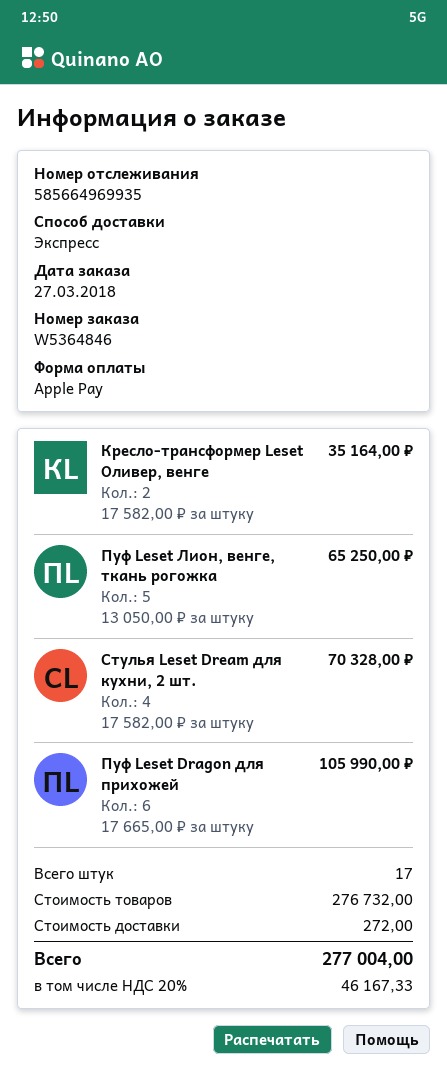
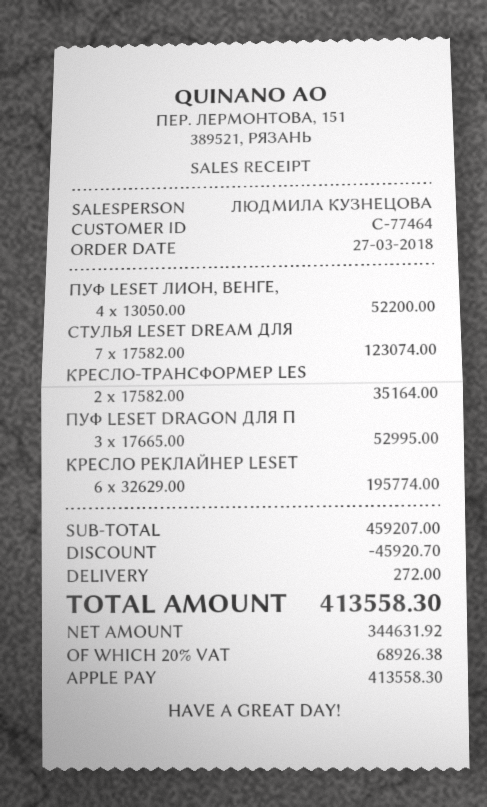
Пуф Leset Лион, венге, ткань рогожка: 5 x 13050.00 = 65250.00 -> 4 x 13050.00 = 52200.00
Стулья Leset Dream для кухни, 2 шт.: 4 x 17582.00 = 70328.00 -> 7 x 17582.00 = 123074.00
Пуф Leset Dragon для прихожей: 6 x 17665.00 = 105990.00 -> 3 x 17665.00 = 52995.00
КРЕСЛО РЕКЛАЙНЕР LESET: none -> 6 x 32629.00 = 195774.00
subtotal: 276732.00 -> 459207.00
discount: none -> 45920.70
tax: 20% = 46167.33 -> 20% = 68926.38
total: 277004.00 -> 413558.30

